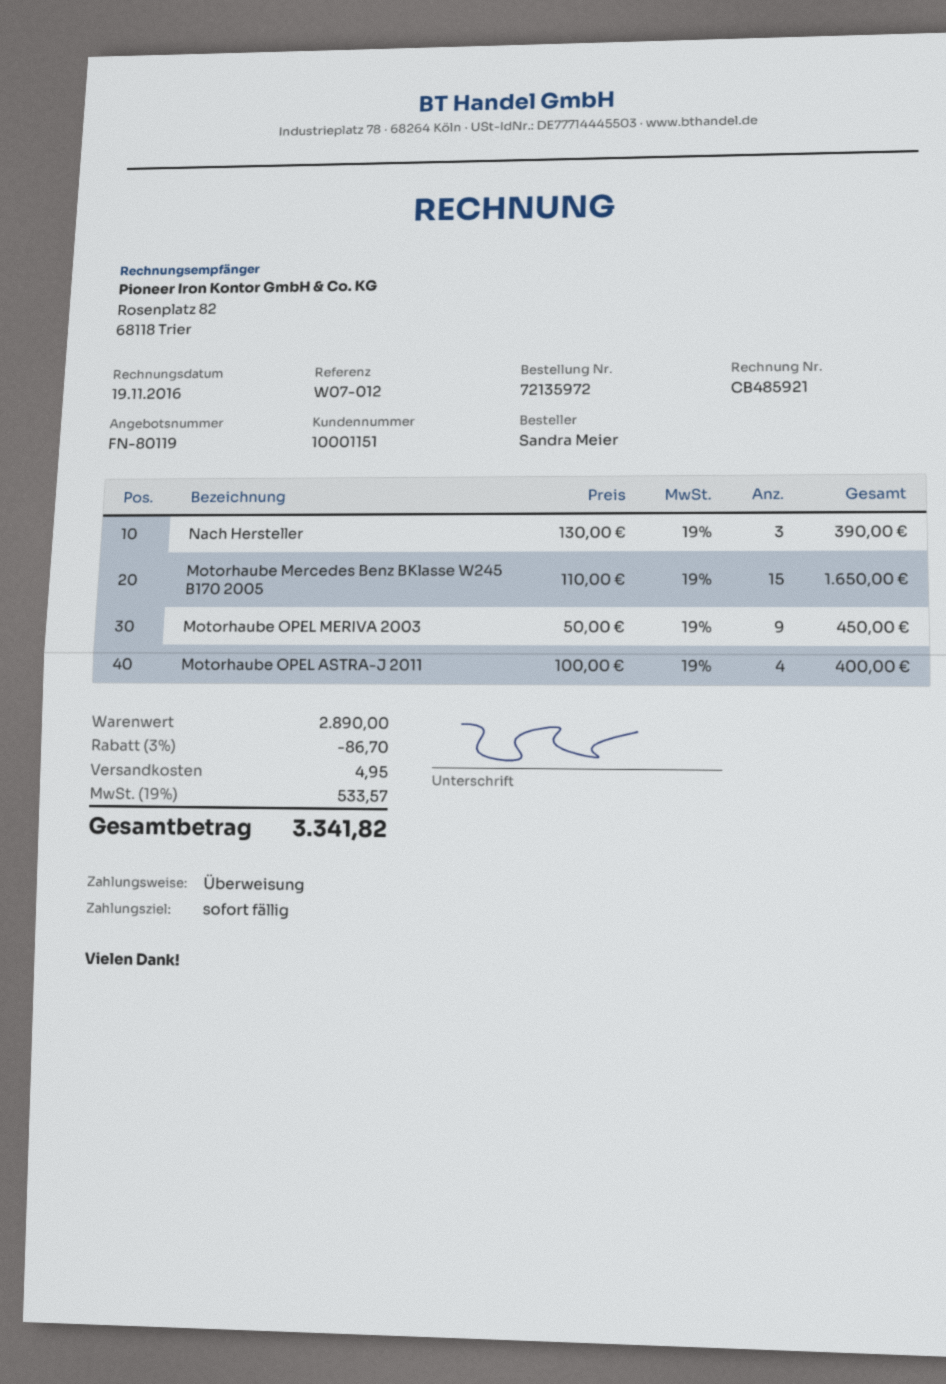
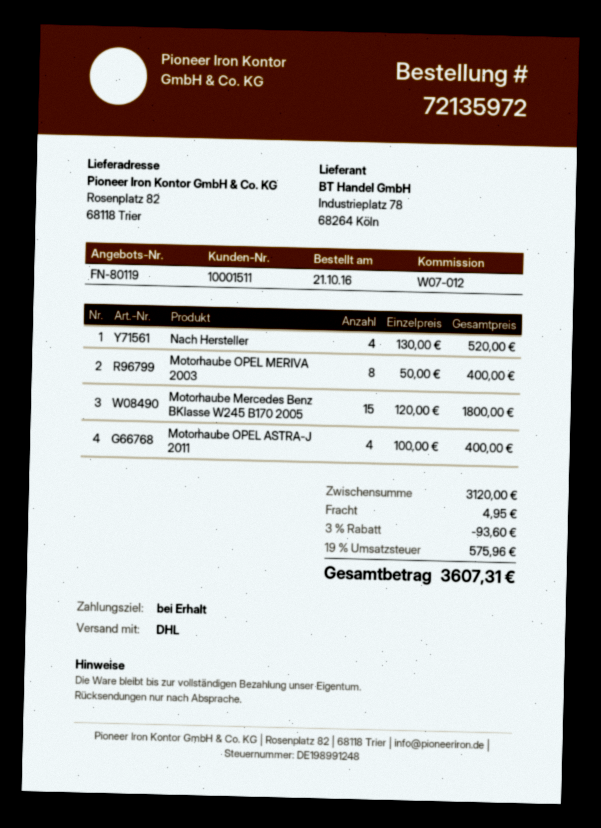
customer number: 10001151 -> 10001511
Nach Hersteller: 3 x 130.00 = 390.00 -> 4 x 130.00 = 520.00
Motorhaube Mercedes Benz BKlasse W245 B170 2005: 15 x 110.00 = 1650.00 -> 15 x 120.00 = 1800.00
Motorhaube OPEL MERIVA 2003: 9 x 50.00 = 450.00 -> 8 x 50.00 = 400.00
subtotal: 2890.00 -> 3120.00
discount: 3% = 86.70 -> 3% = 93.60
tax: 19% = 533.57 -> 19% = 575.96
total: 3341.82 -> 3607.31

